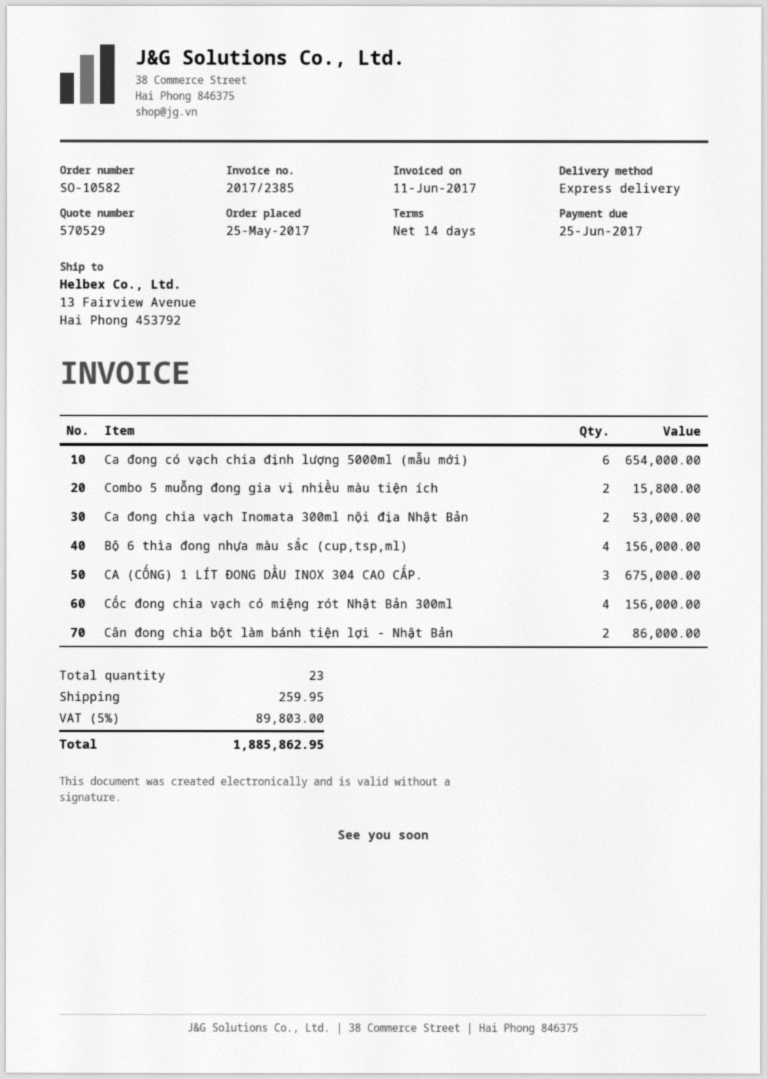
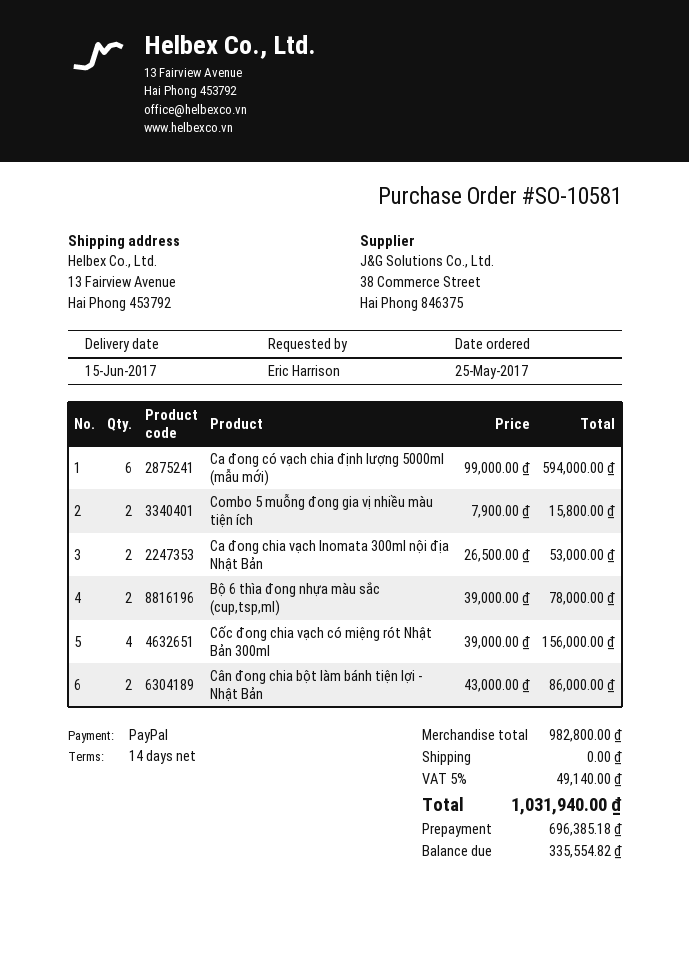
order number: SO-10582 -> SO-10581
Ca đong có vạch chia định lượng 5000ml (mẫu mới): 6 for 654000.00 -> 6 for 594000.00
Bộ 6 thìa đong nhựa màu sắc (cup,tsp,ml): 4 for 156000.00 -> 2 for 78000.00
CA (CỐNG) 1 LÍT ĐONG DẦU INOX 304 CAO CẤP.: 3 for 675000.00 -> none
shipping: 259.95 -> 0.00
tax: 5% = 89803.00 -> 5% = 49140.00
total: 1885862.95 -> 1031940.00

